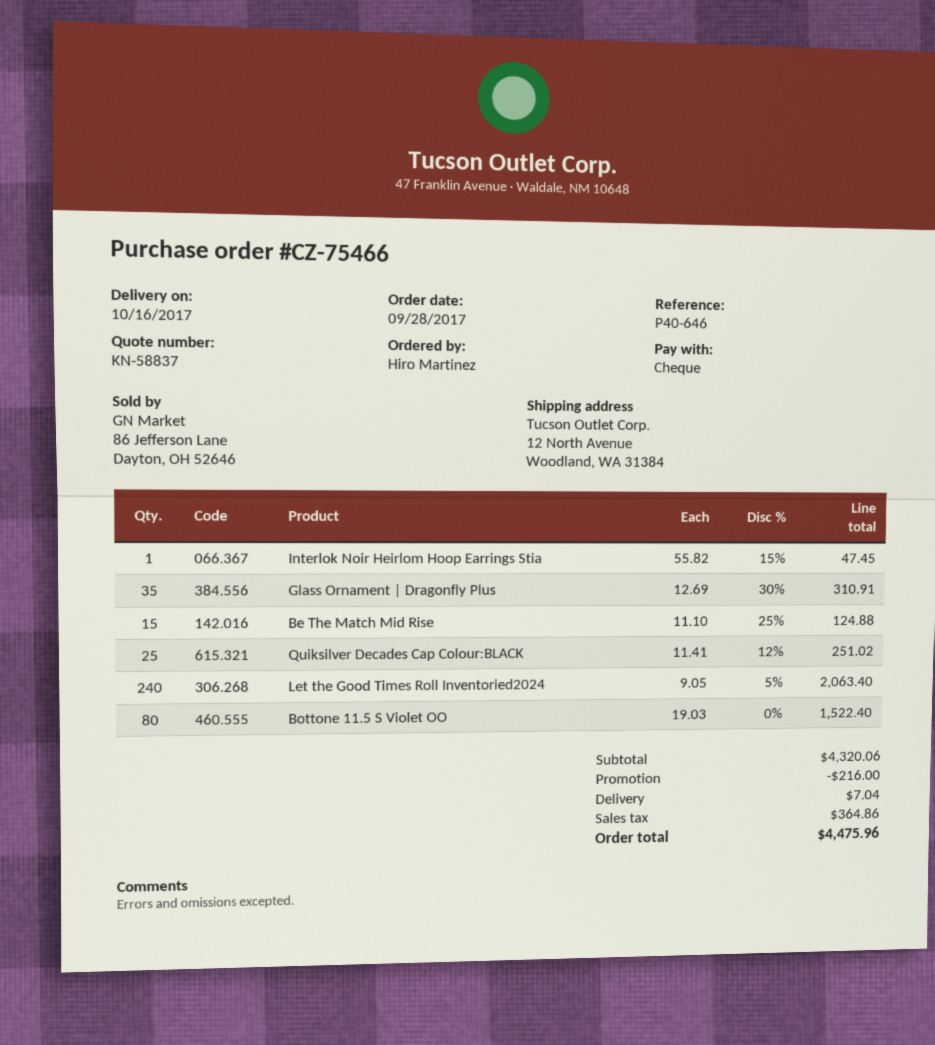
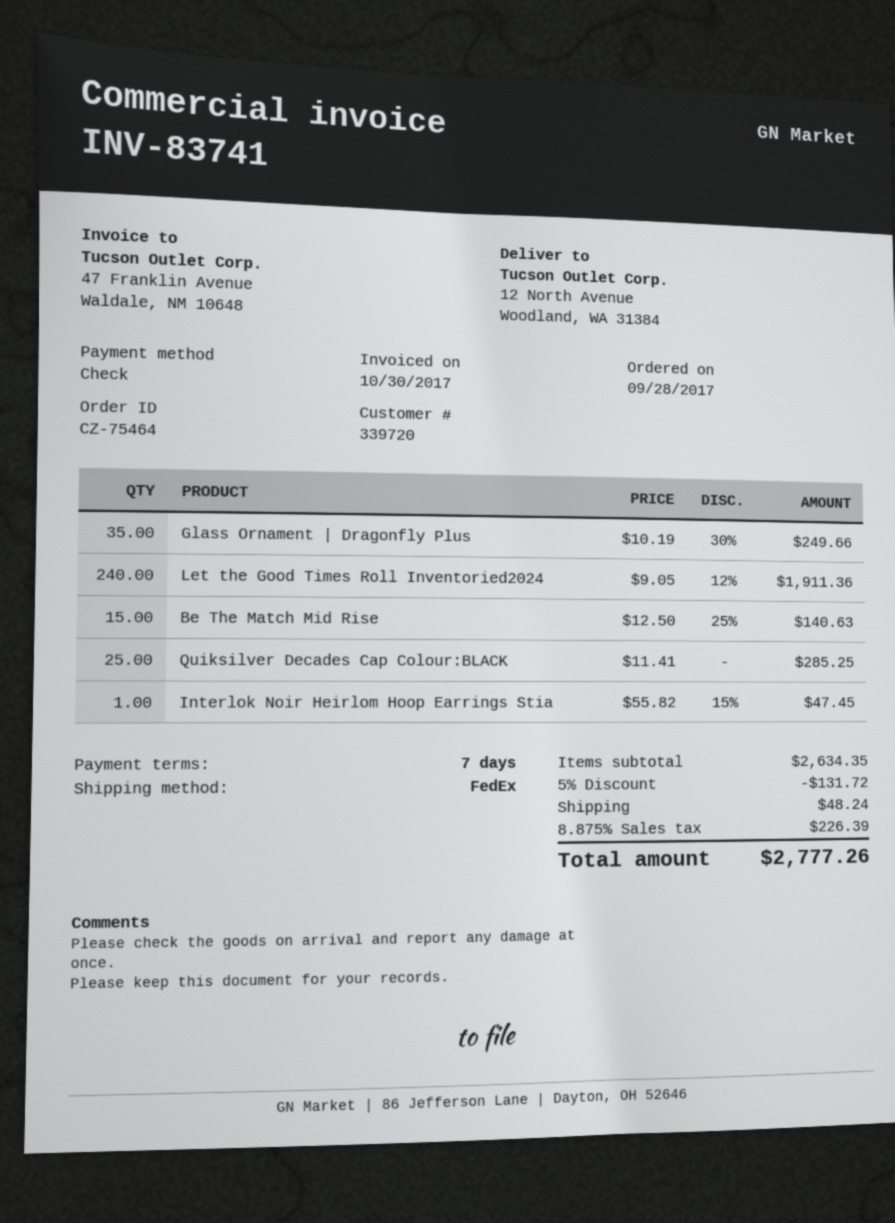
order number: CZ-75466 -> CZ-75464
Glass Ornament | Dragonfly Plus: 35 x 12.69 - 30% = 310.91 -> 35 x 10.19 - 30% = 249.66
Be The Match Mid Rise: 15 x 11.10 - 25% = 124.88 -> 15 x 12.50 - 25% = 140.63
Quiksilver Decades Cap Colour:BLACK: 25 x 11.41 - 12% = 251.02 -> 25 x 11.41 = 285.25
Let the Good Times Roll Inventoried2024: 240 x 9.05 - 5% = 2063.40 -> 240 x 9.05 - 12% = 1911.36
Bottone 11.5 S Violet OO: 80 x 19.03 = 1522.40 -> none
subtotal: 4320.06 -> 2634.35
discount: 216.00 -> 131.72
shipping: 7.04 -> 48.24
tax: 364.86 -> 226.39
total: 4475.96 -> 2777.26

